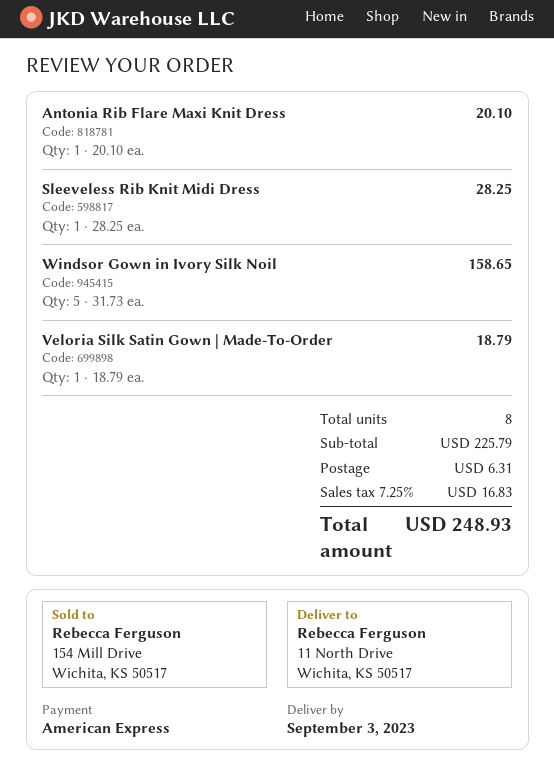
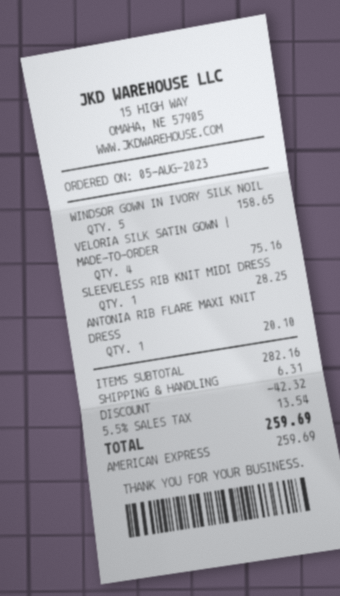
Veloria Silk Satin Gown | Made-To-Order: 1 for 18.79 -> 4 for 75.16
subtotal: 225.79 -> 282.16
discount: none -> 42.32
tax: 7.25% = 16.83 -> 5.5% = 13.54
total: 248.93 -> 259.69

